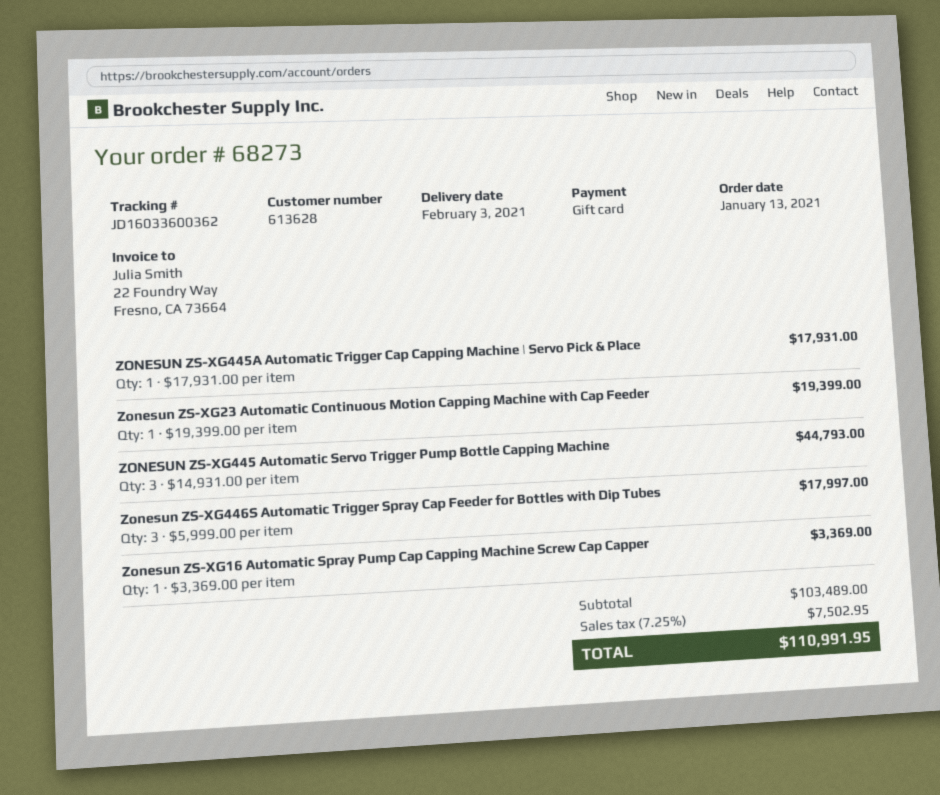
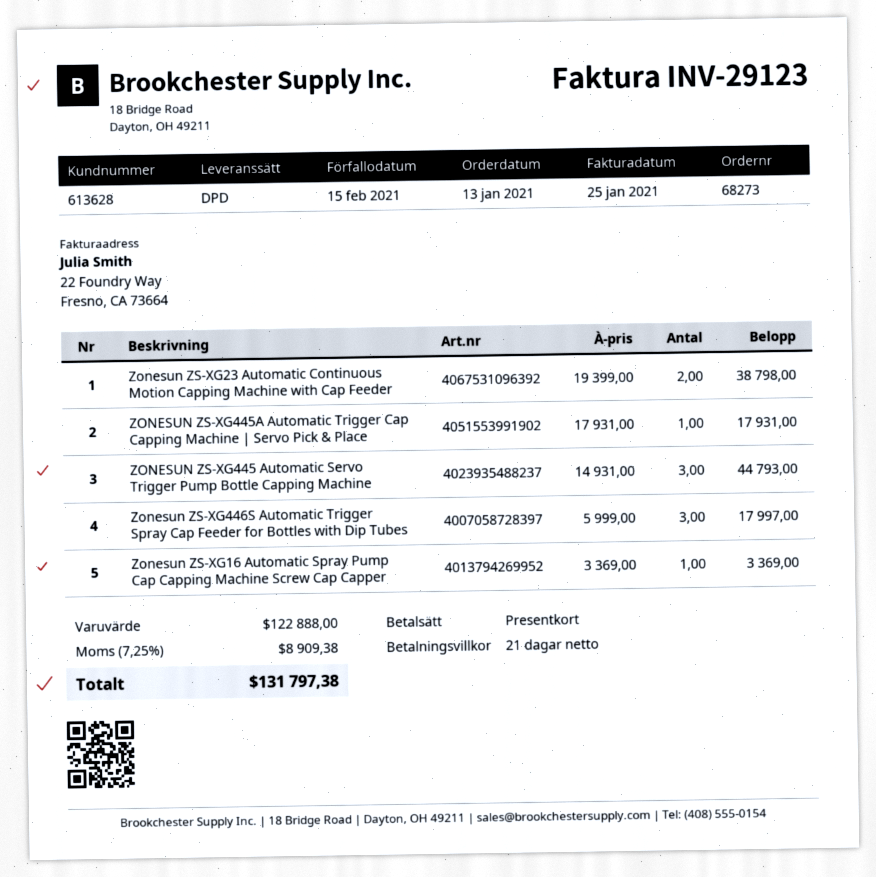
Zonesun ZS-XG23 Automatic Continuous Motion Capping Machine with Cap Feeder: 1 x 19399.00 = 19399.00 -> 2 x 19399.00 = 38798.00
subtotal: 103489.00 -> 122888.00
tax: 7.25% = 7502.95 -> 7.25% = 8909.38
total: 110991.95 -> 131797.38

